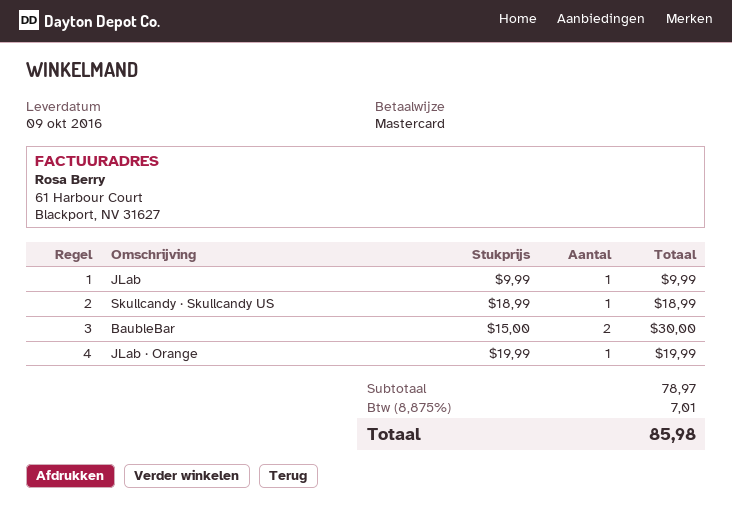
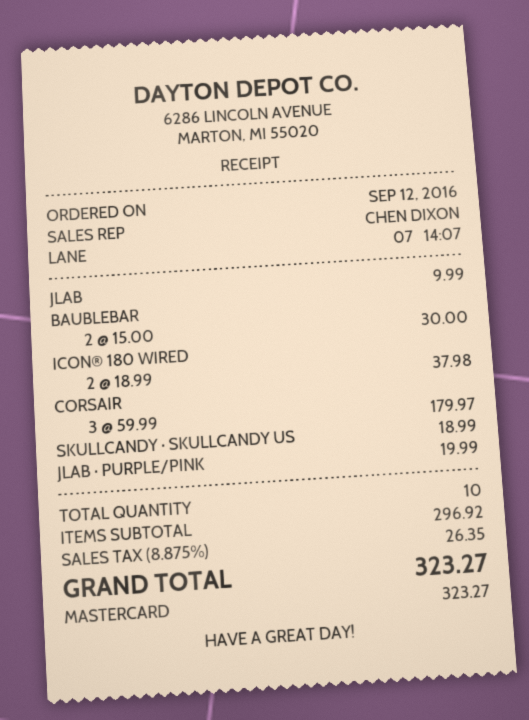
JLab · Orange: 1 x 19.99 = 19.99 -> none
ICON® 180 WIRED: none -> 2 x 18.99 = 37.98
CORSAIR: none -> 3 x 59.99 = 179.97
JLAB · PURPLE/PINK: none -> 1 x 19.99 = 19.99
subtotal: 78.97 -> 296.92
tax: 8.875% = 7.01 -> 8.875% = 26.35
total: 85.98 -> 323.27

